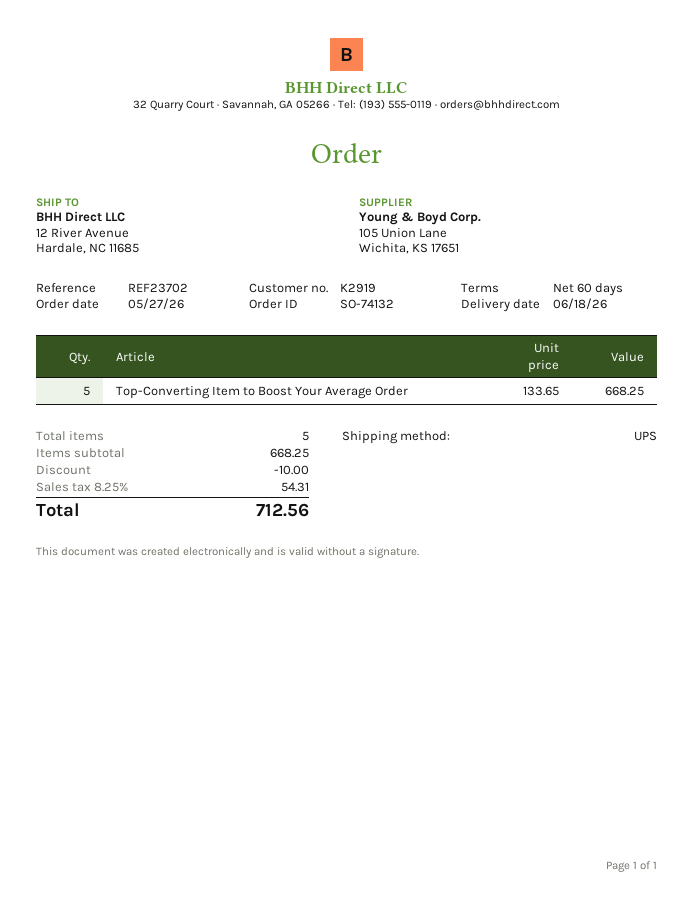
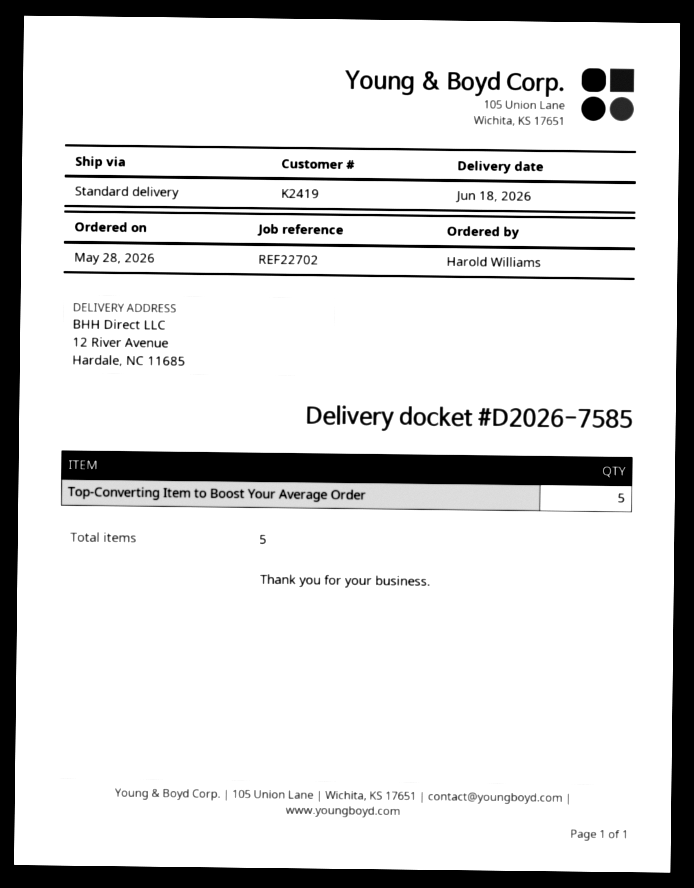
order date: 2026-05-27 -> 2026-05-28
customer number: K2919 -> K2419
reference: REF23702 -> REF22702
shipping method: UPS -> standard

